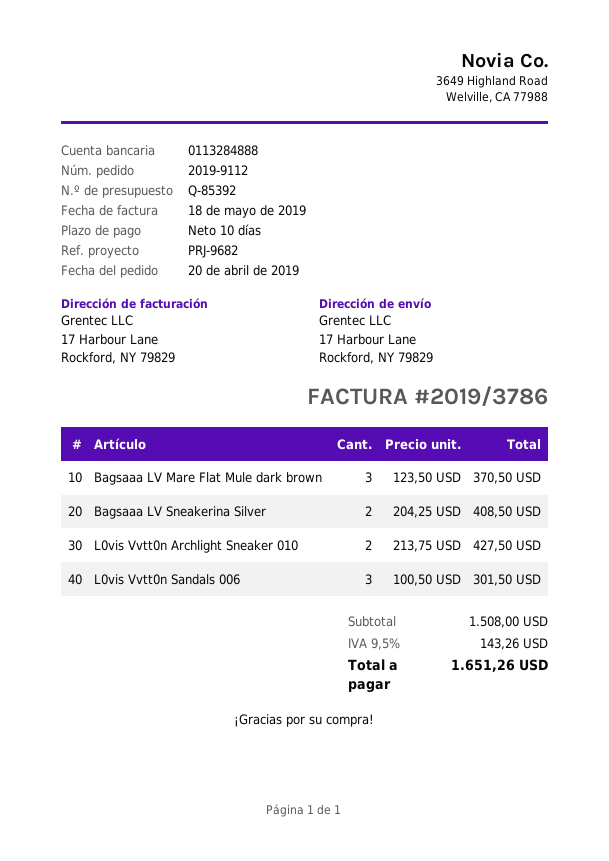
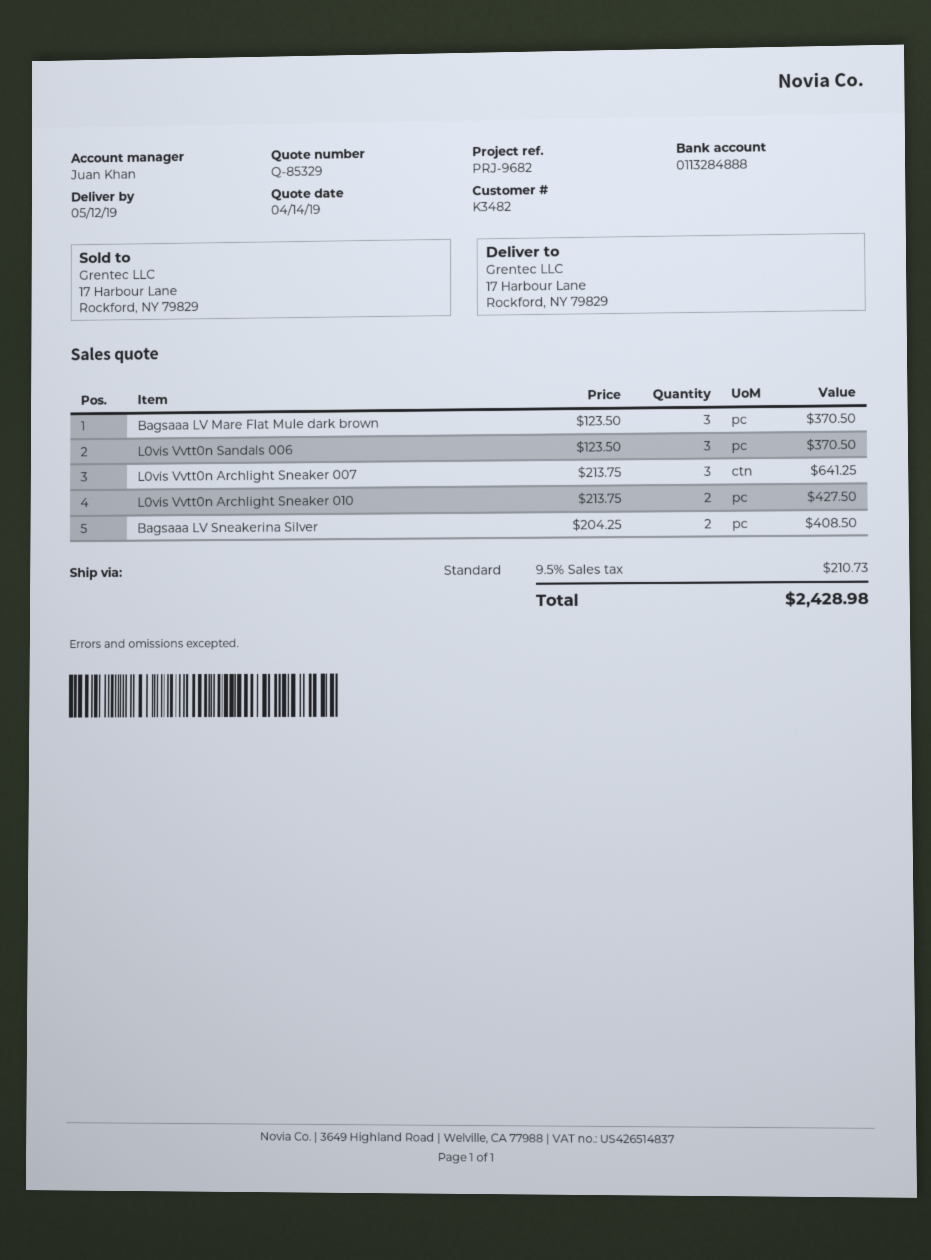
quote number: Q-85392 -> Q-85329
L0vis Vvtt0n Sandals 006: 3 x 100.50 = 301.50 -> 3 x 123.50 = 370.50
L0vis Vvtt0n Archlight Sneaker 007: none -> 3 x 213.75 = 641.25
tax: 9.5% = 143.26 -> 9.5% = 210.73
total: 1651.26 -> 2428.98

